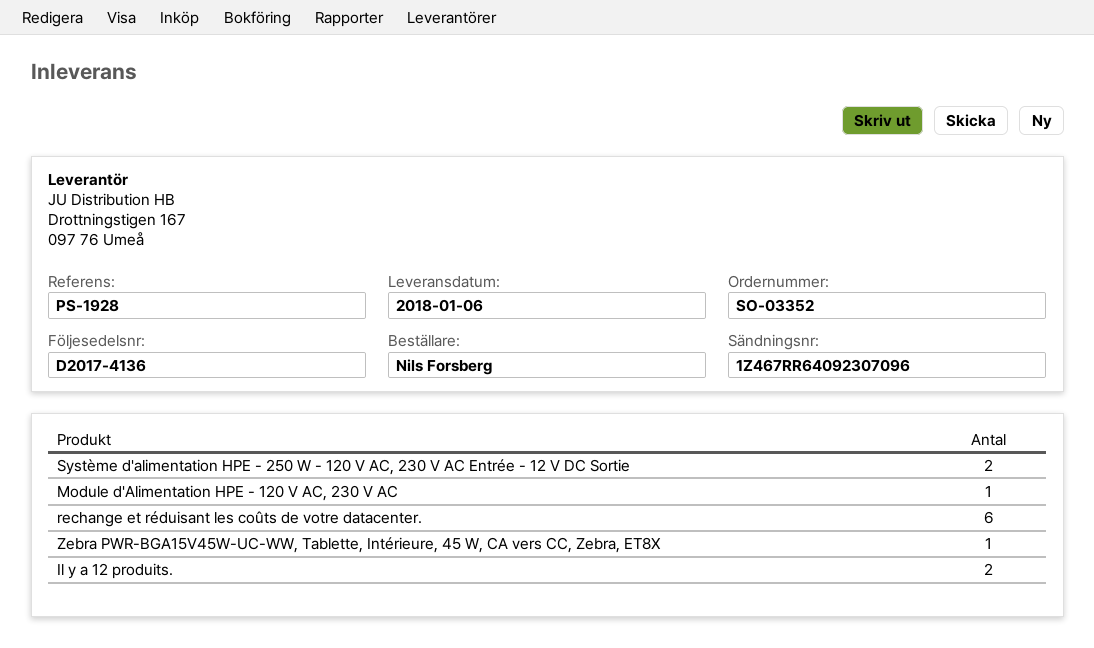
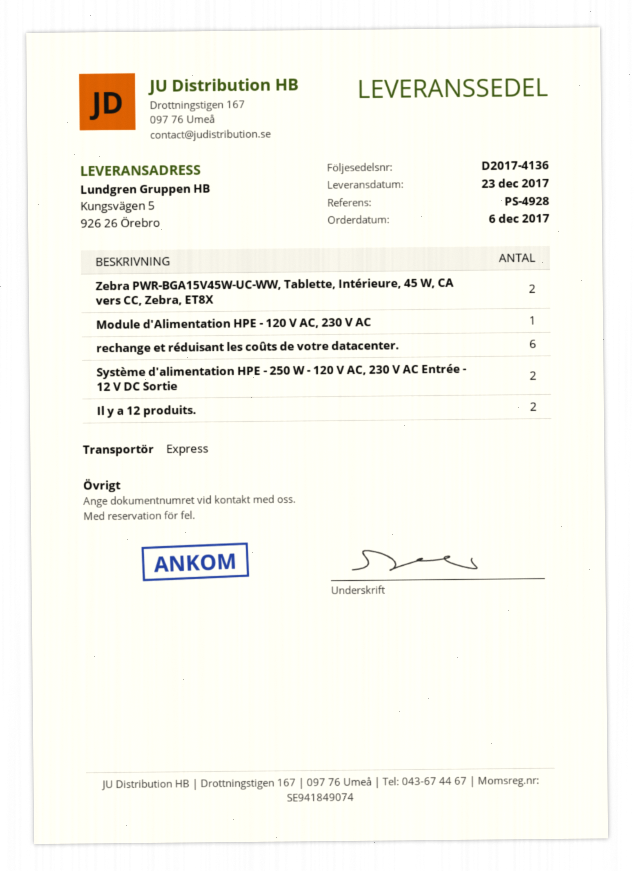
delivery date: 2018-01-06 -> 2017-12-23
reference: PS-1928 -> PS-4928
Zebra PWR-BGA15V45W-UC-WW, Tablette, Intérieure, 45 W, CA vers CC, Zebra, ET8X: 1 -> 2

